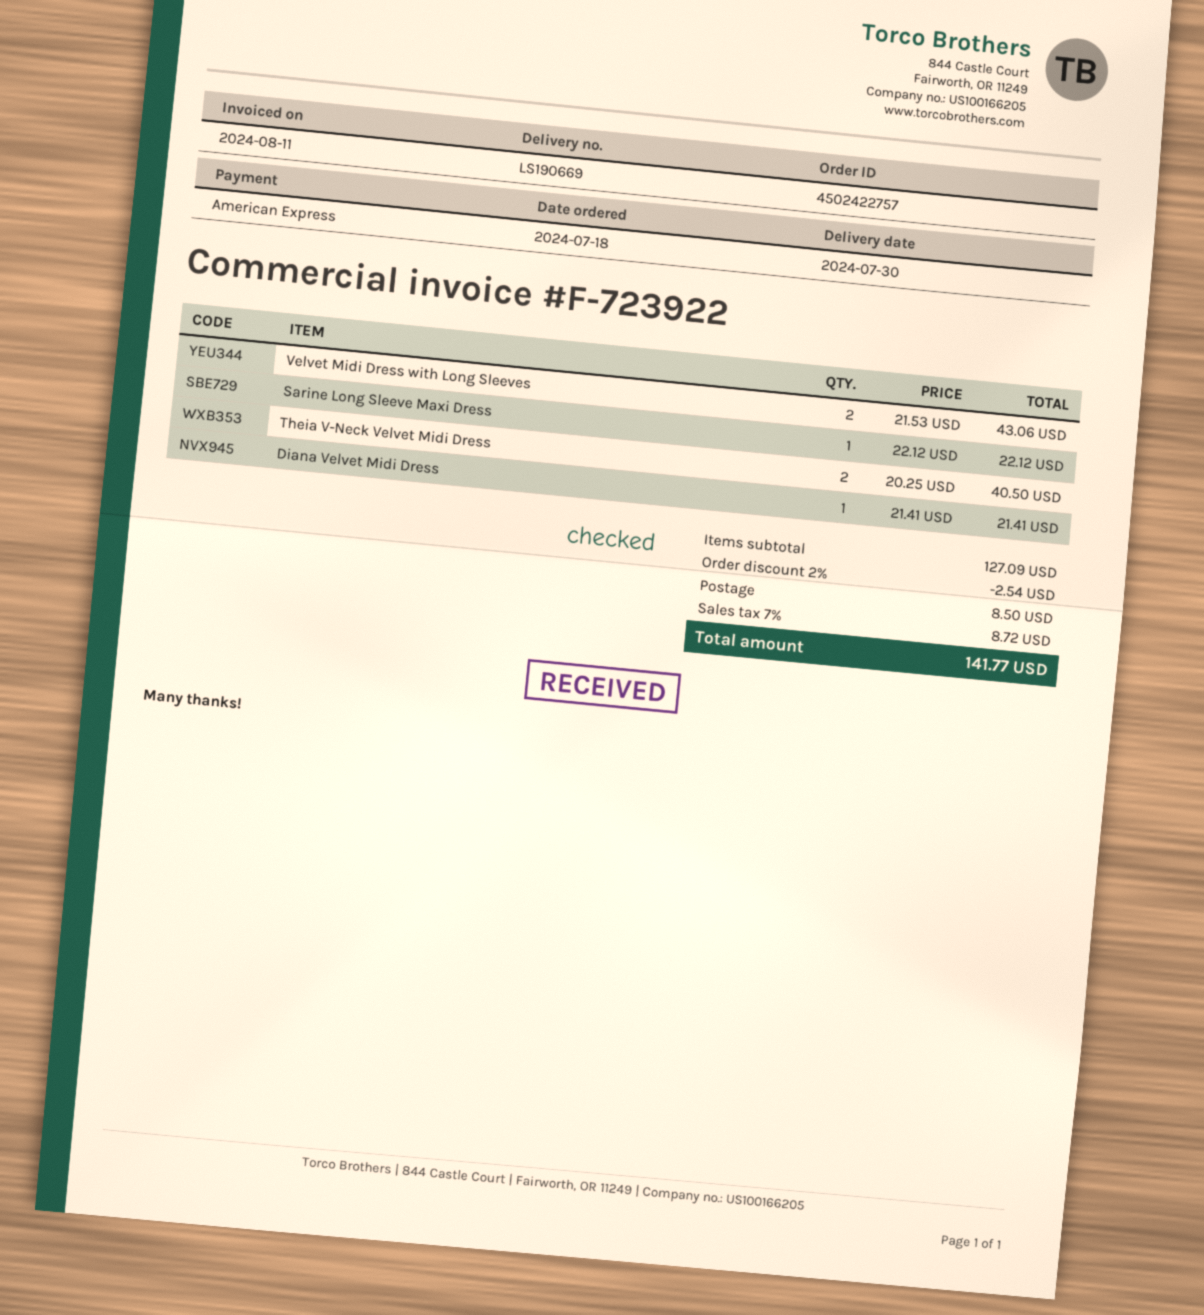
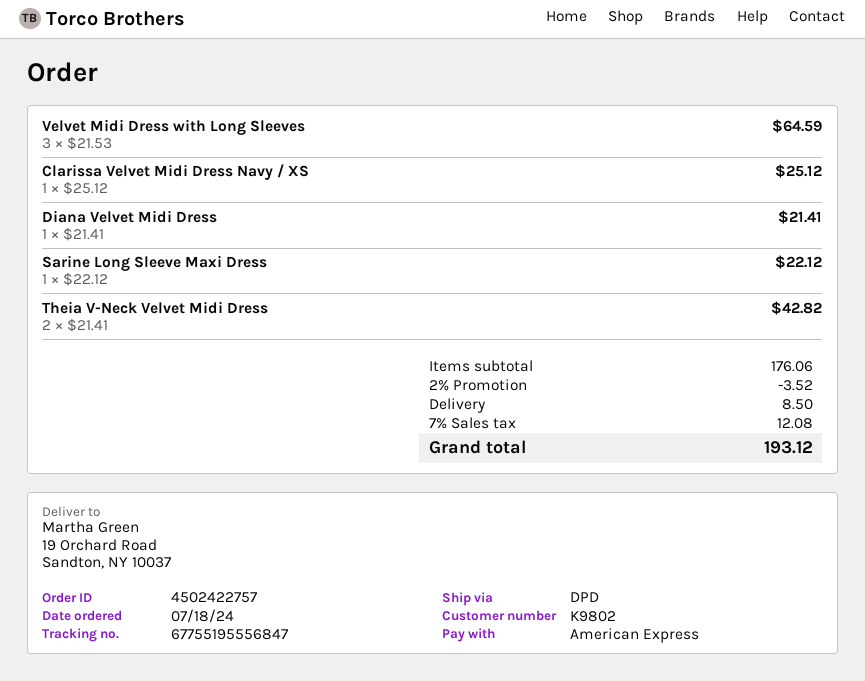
Velvet Midi Dress with Long Sleeves: 2 x 21.53 = 43.06 -> 3 x 21.53 = 64.59
Theia V-Neck Velvet Midi Dress: 2 x 20.25 = 40.50 -> 2 x 21.41 = 42.82
Clarissa Velvet Midi Dress Navy / XS: none -> 1 x 25.12 = 25.12
subtotal: 127.09 -> 176.06
discount: 2% = 2.54 -> 2% = 3.52
tax: 7% = 8.72 -> 7% = 12.08
total: 141.77 -> 193.12

